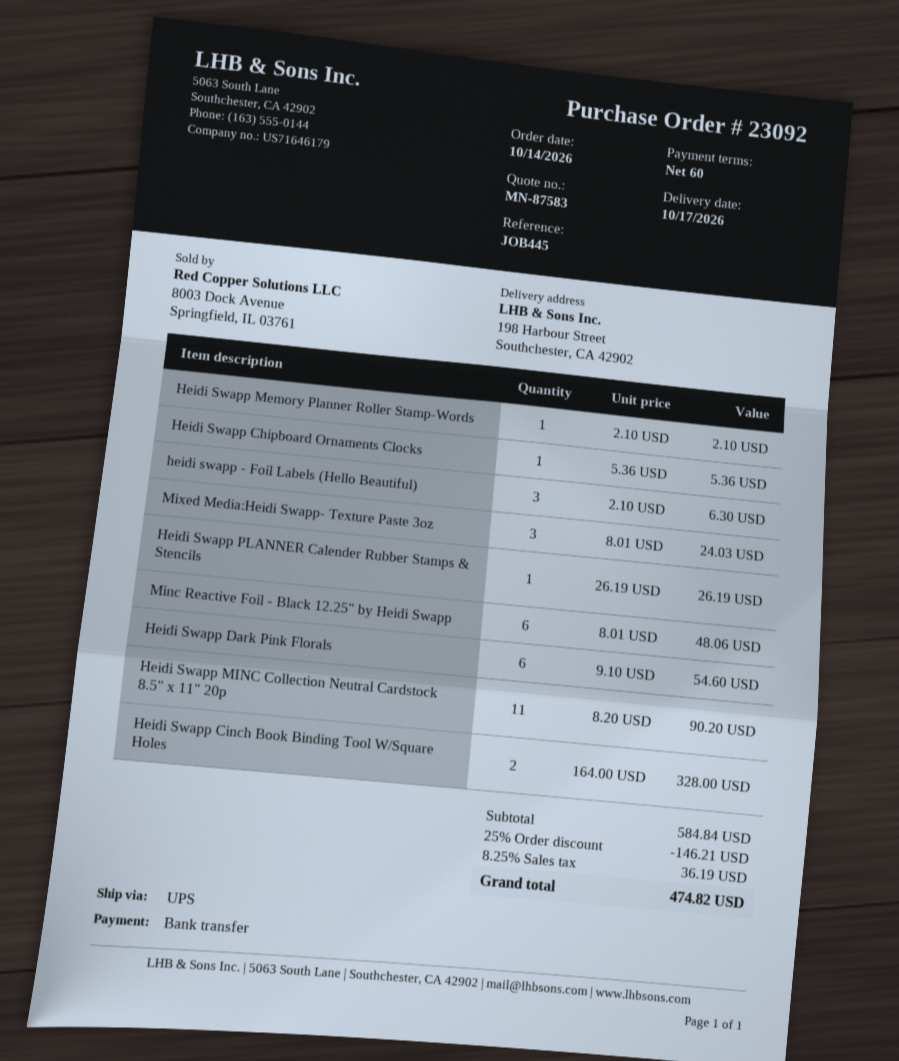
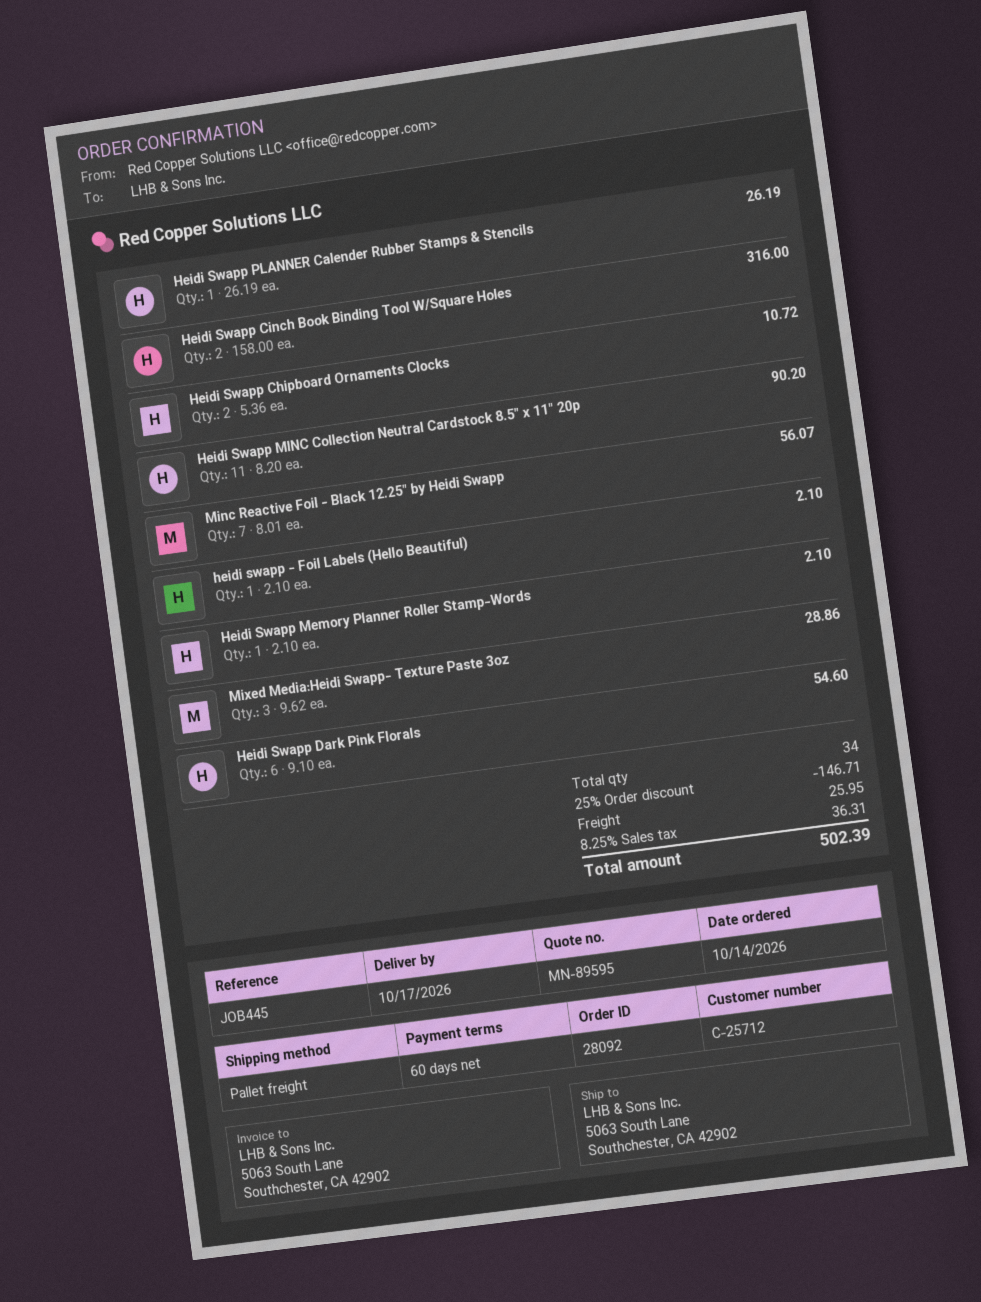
quote number: MN-87583 -> MN-89595
order number: 23092 -> 28092
shipping method: UPS -> pallet freight
ship to: 198 Harbour Street, Southchester, CA 42902 -> 5063 South Lane, Southchester, CA 42902
Heidi Swapp Chipboard Ornaments Clocks: 1 x 5.36 = 5.36 -> 2 x 5.36 = 10.72
heidi swapp - Foil Labels (Hello Beautiful): 3 x 2.10 = 6.30 -> 1 x 2.10 = 2.10
Mixed Media:Heidi Swapp- Texture Paste 3oz: 3 x 8.01 = 24.03 -> 3 x 9.62 = 28.86
Minc Reactive Foil - Black 12.25" by Heidi Swapp: 6 x 8.01 = 48.06 -> 7 x 8.01 = 56.07
Heidi Swapp Cinch Book Binding Tool W/Square Holes: 2 x 164.00 = 328.00 -> 2 x 158.00 = 316.00
discount: 25% = 146.21 -> 25% = 146.71
shipping: none -> 25.95
tax: 8.25% = 36.19 -> 8.25% = 36.31
total: 474.82 -> 502.39

